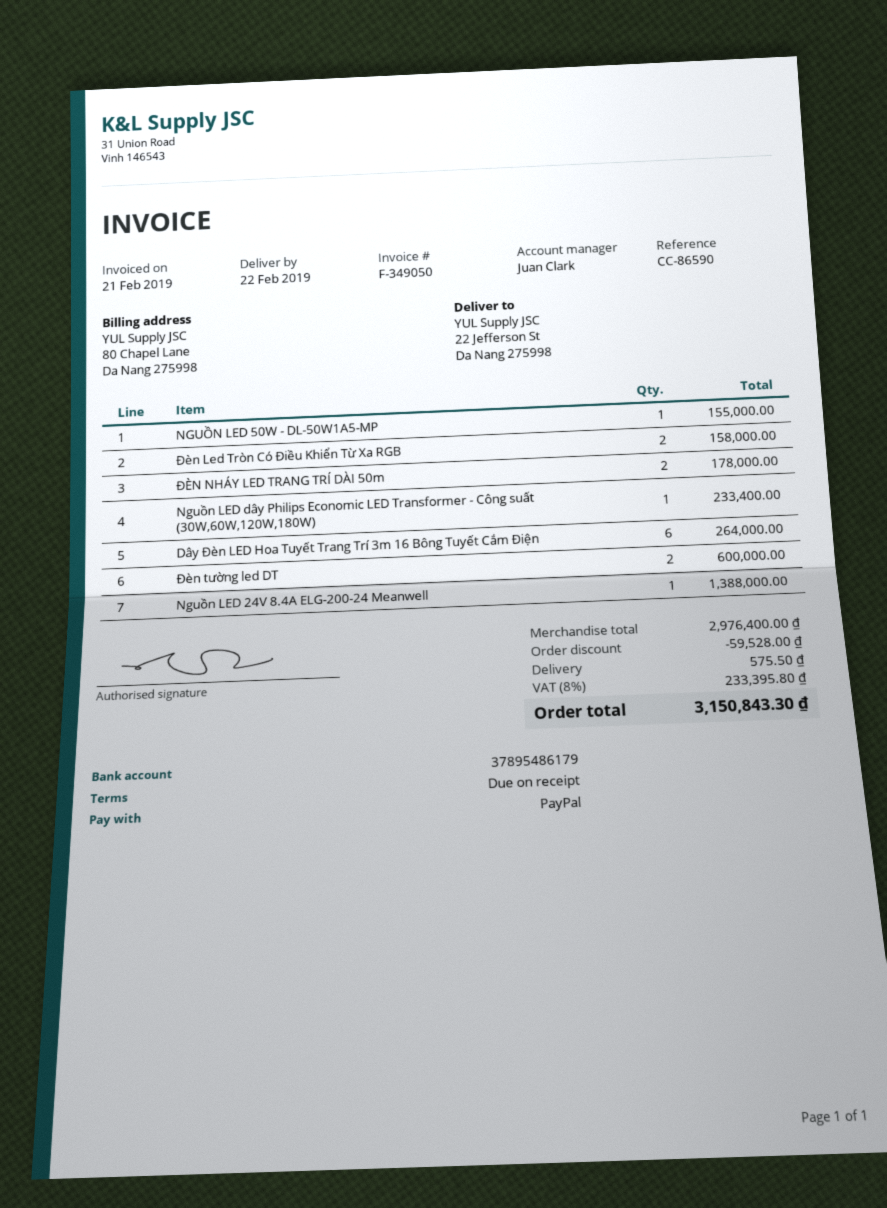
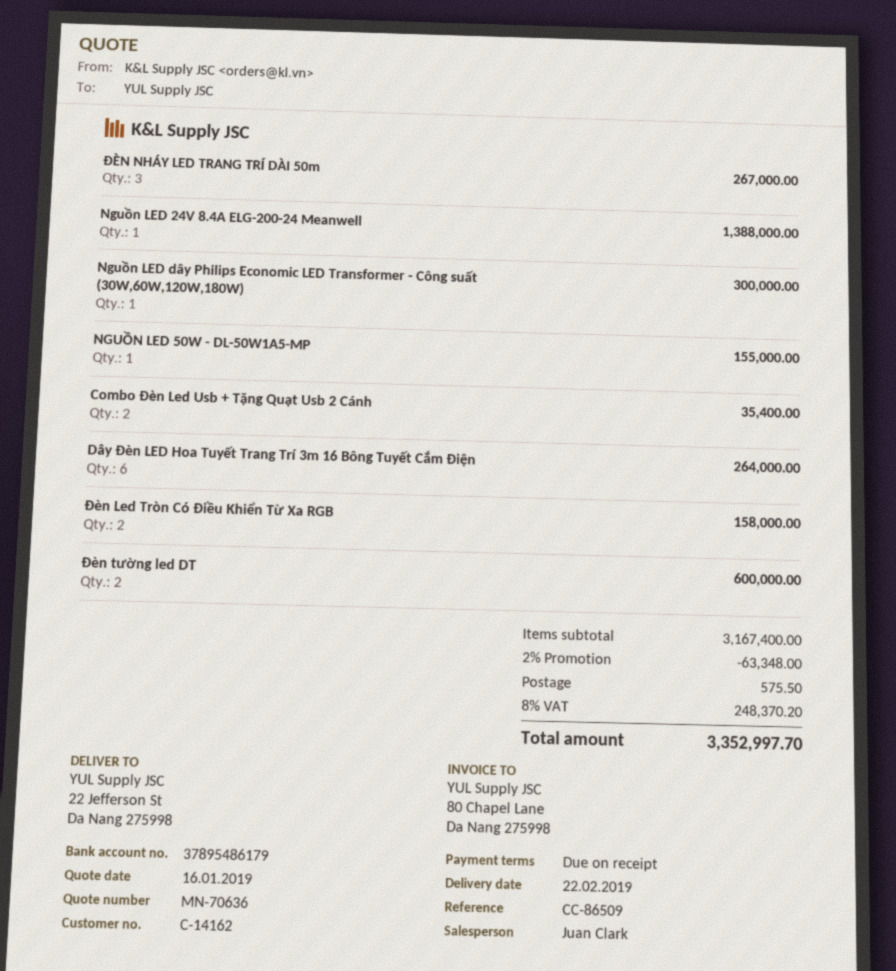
reference: CC-86590 -> CC-86509
ĐÈN NHÁY LED TRANG TRÍ DÀI 50m: 2 for 178000.00 -> 3 for 267000.00
Nguồn LED dây Philips Economic LED Transformer - Công suất (30W,60W,120W,180W): 1 for 233400.00 -> 1 for 300000.00
Combo Đèn Led Usb + Tặng Quạt Usb 2 Cánh: none -> 2 for 35400.00
subtotal: 2976400.00 -> 3167400.00
discount: 59528.00 -> 63348.00
tax: 8% = 233395.80 -> 8% = 248370.20
total: 3150843.30 -> 3352997.70

